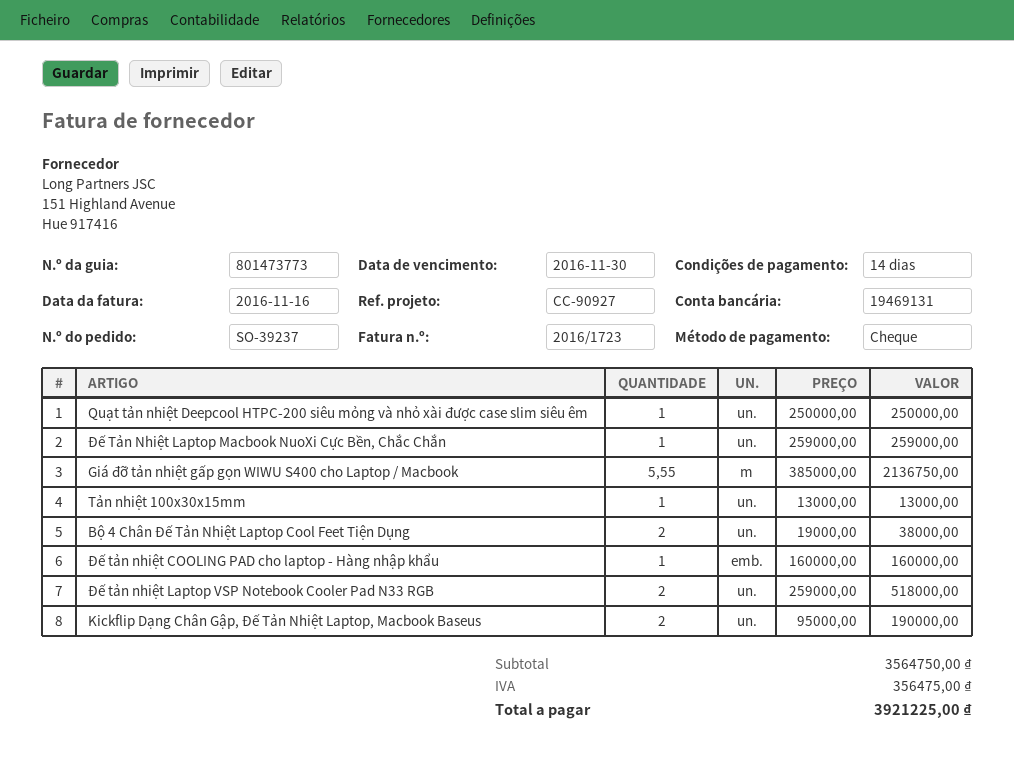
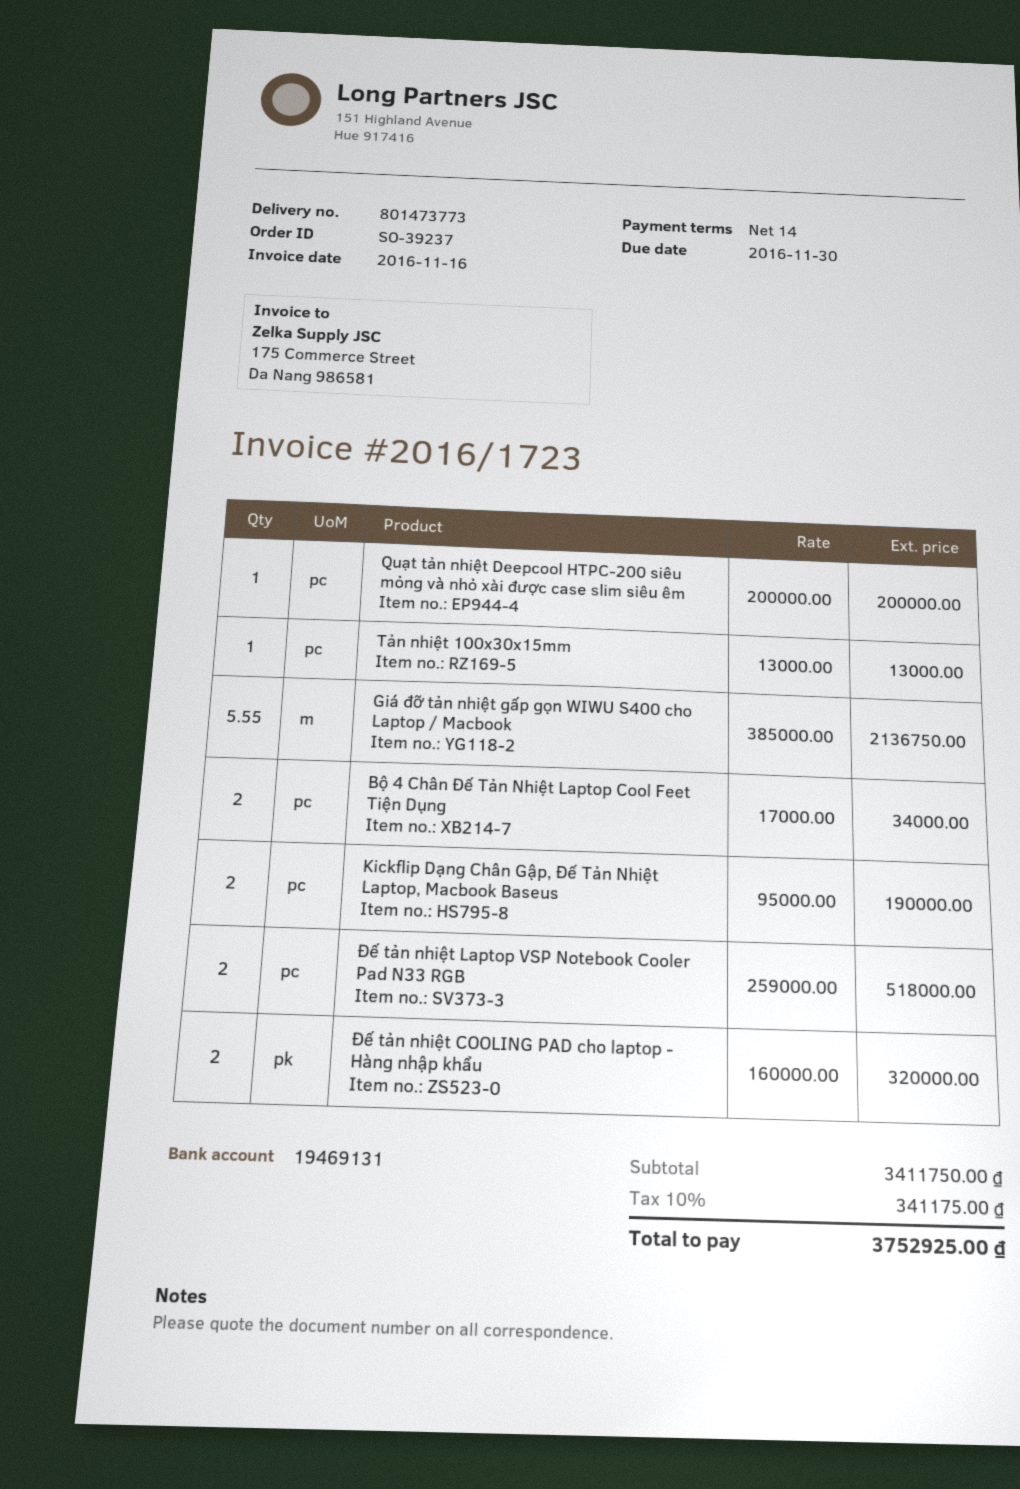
Quạt tản nhiệt Deepcool HTPC-200 siêu mỏng và nhỏ xài được case slim siêu êm: 1 x 250000.00 = 250000.00 -> 1 x 200000.00 = 200000.00
Đế Tản Nhiệt Laptop Macbook NuoXi Cực Bền, Chắc Chắn: 1 x 259000.00 = 259000.00 -> none
Bộ 4 Chân Đế Tản Nhiệt Laptop Cool Feet Tiện Dụng: 2 x 19000.00 = 38000.00 -> 2 x 17000.00 = 34000.00
Đế tản nhiệt COOLING PAD cho laptop - Hàng nhập khẩu: 1 x 160000.00 = 160000.00 -> 2 x 160000.00 = 320000.00
subtotal: 3564750.00 -> 3411750.00
tax: 356475.00 -> 341175.00
total: 3921225.00 -> 3752925.00

